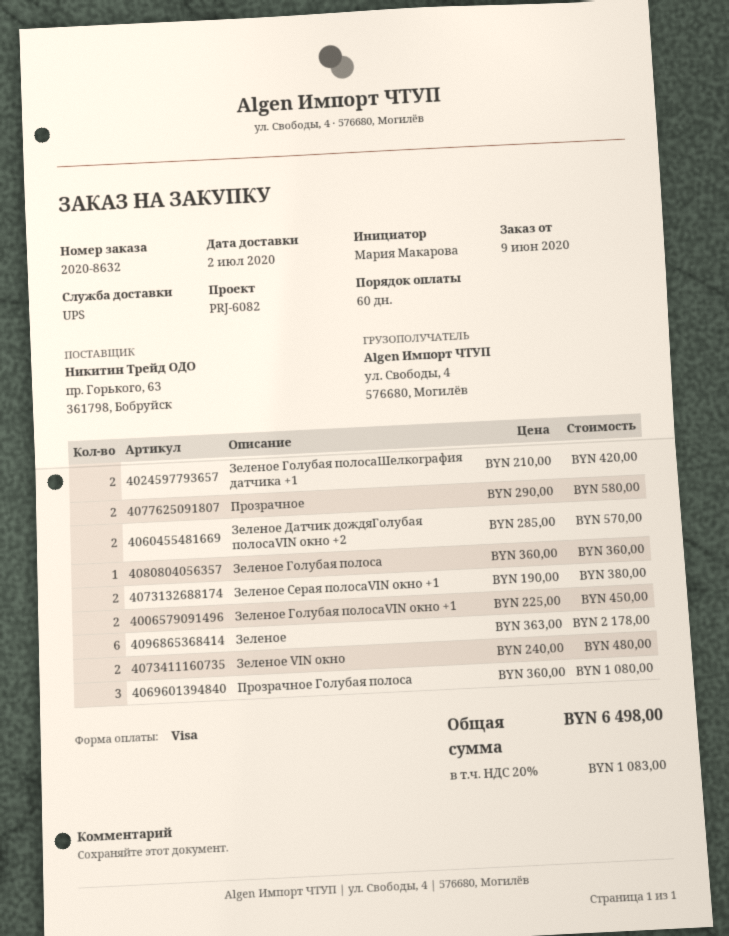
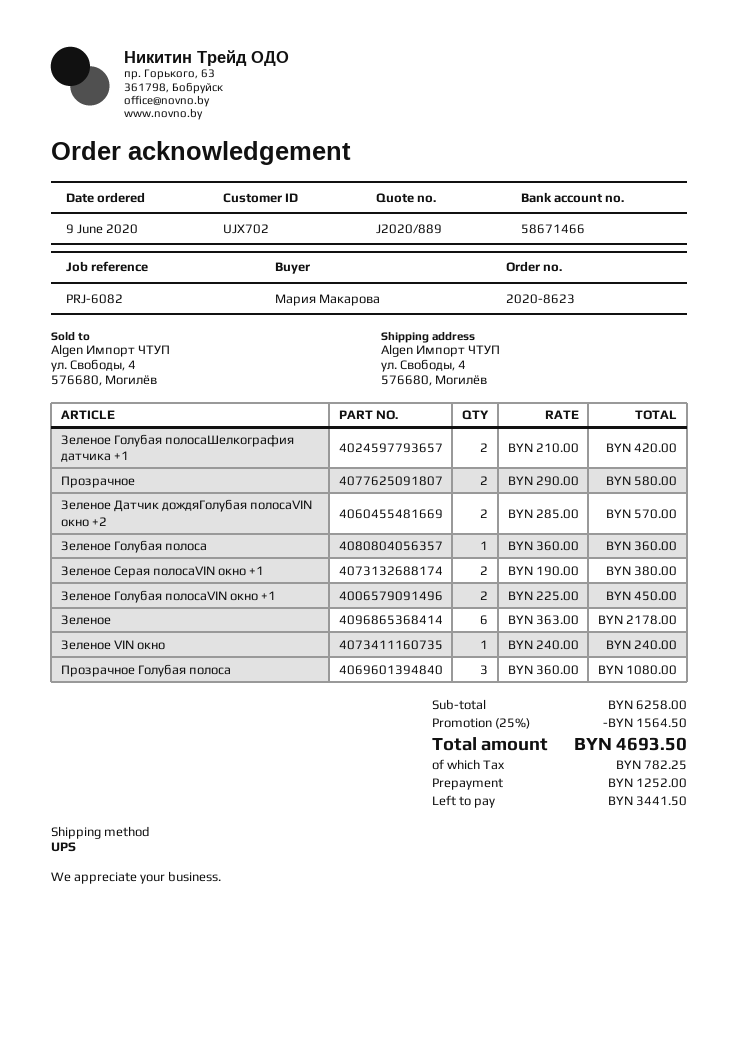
order number: 2020-8632 -> 2020-8623
Зеленое VIN окно: 2 x 240.00 = 480.00 -> 1 x 240.00 = 240.00
discount: none -> 25% = 1564.50
tax: 1083.00 -> 782.25
total: 6498.00 -> 4693.50

